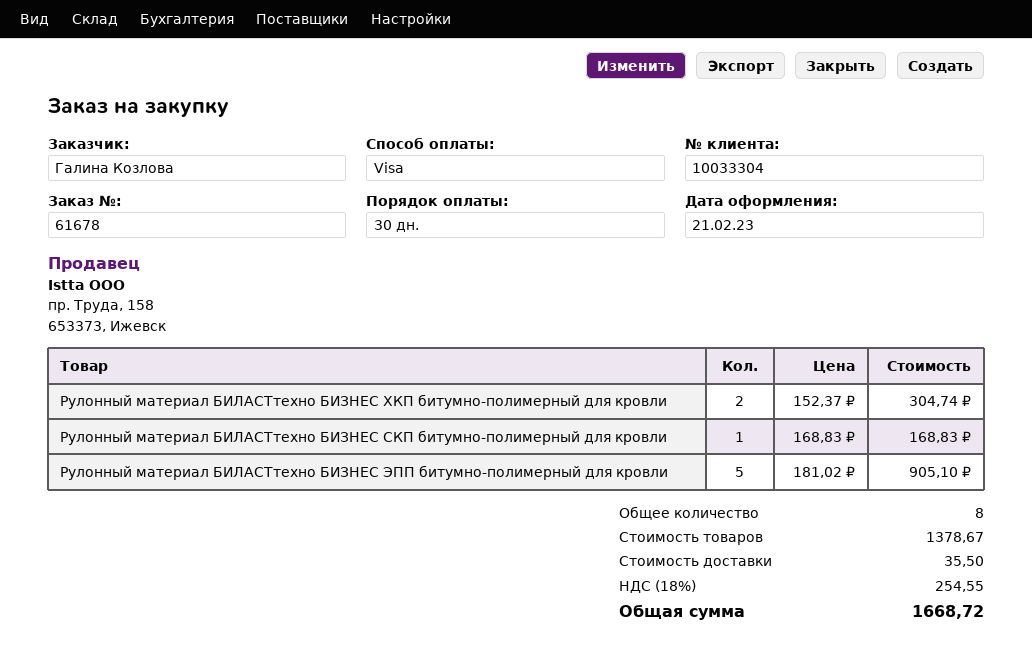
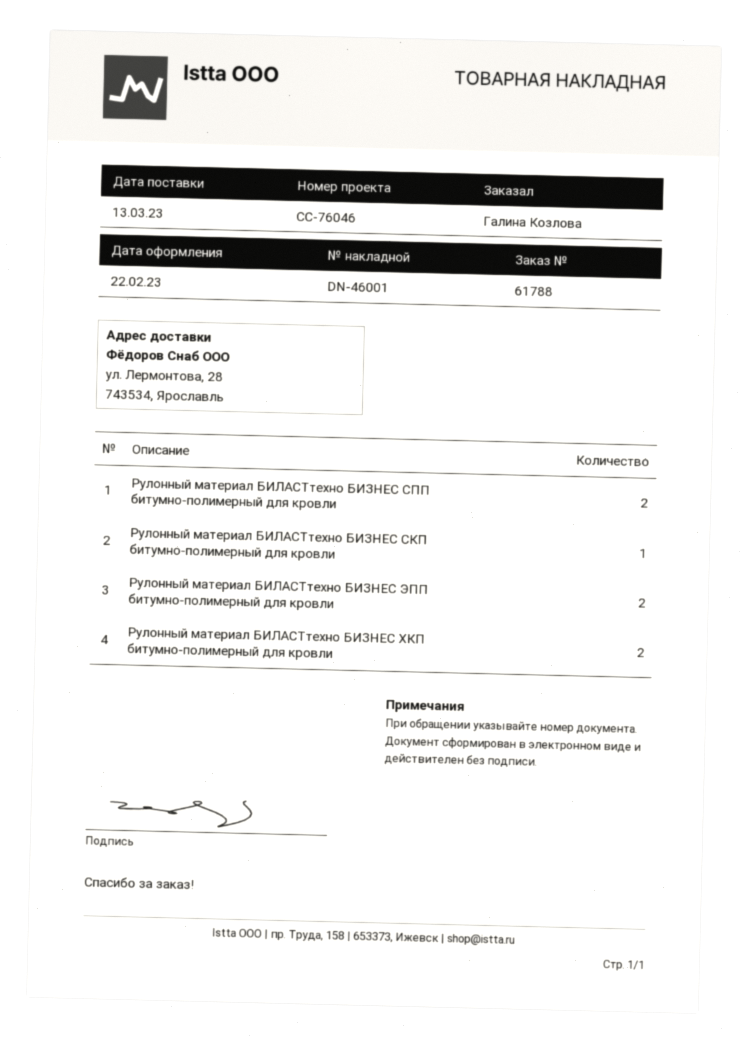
order number: 61678 -> 61788
order date: 2023-02-21 -> 2023-02-22
Рулонный материал БИЛАСТтехно БИЗНЕС ЭПП битумно-полимерный для кровли: 5 -> 2
Рулонный материал БИЛАСТтехно БИЗНЕС СПП битумно-полимерный для кровли: none -> 2

